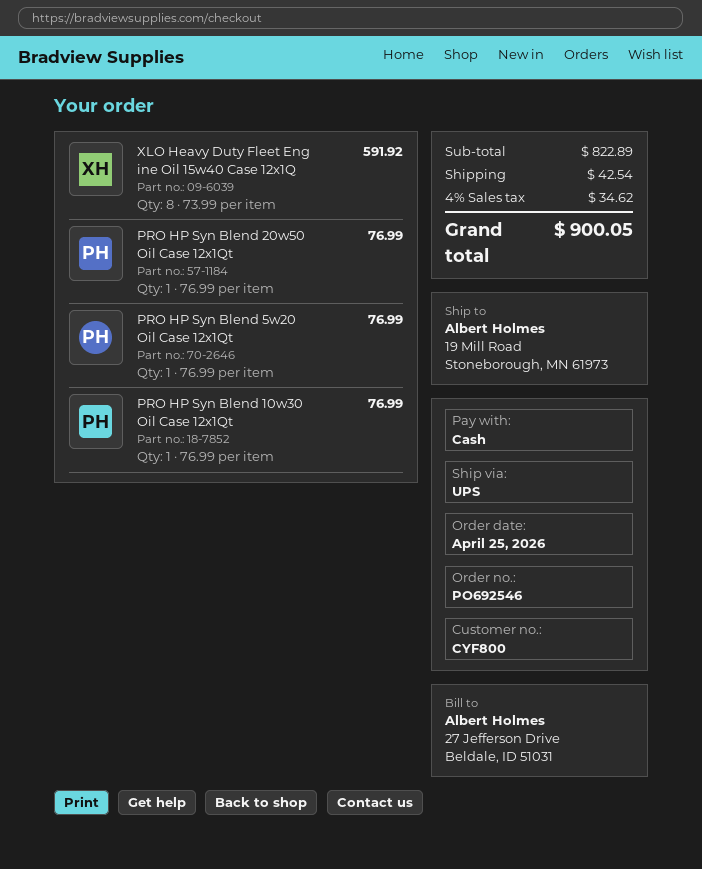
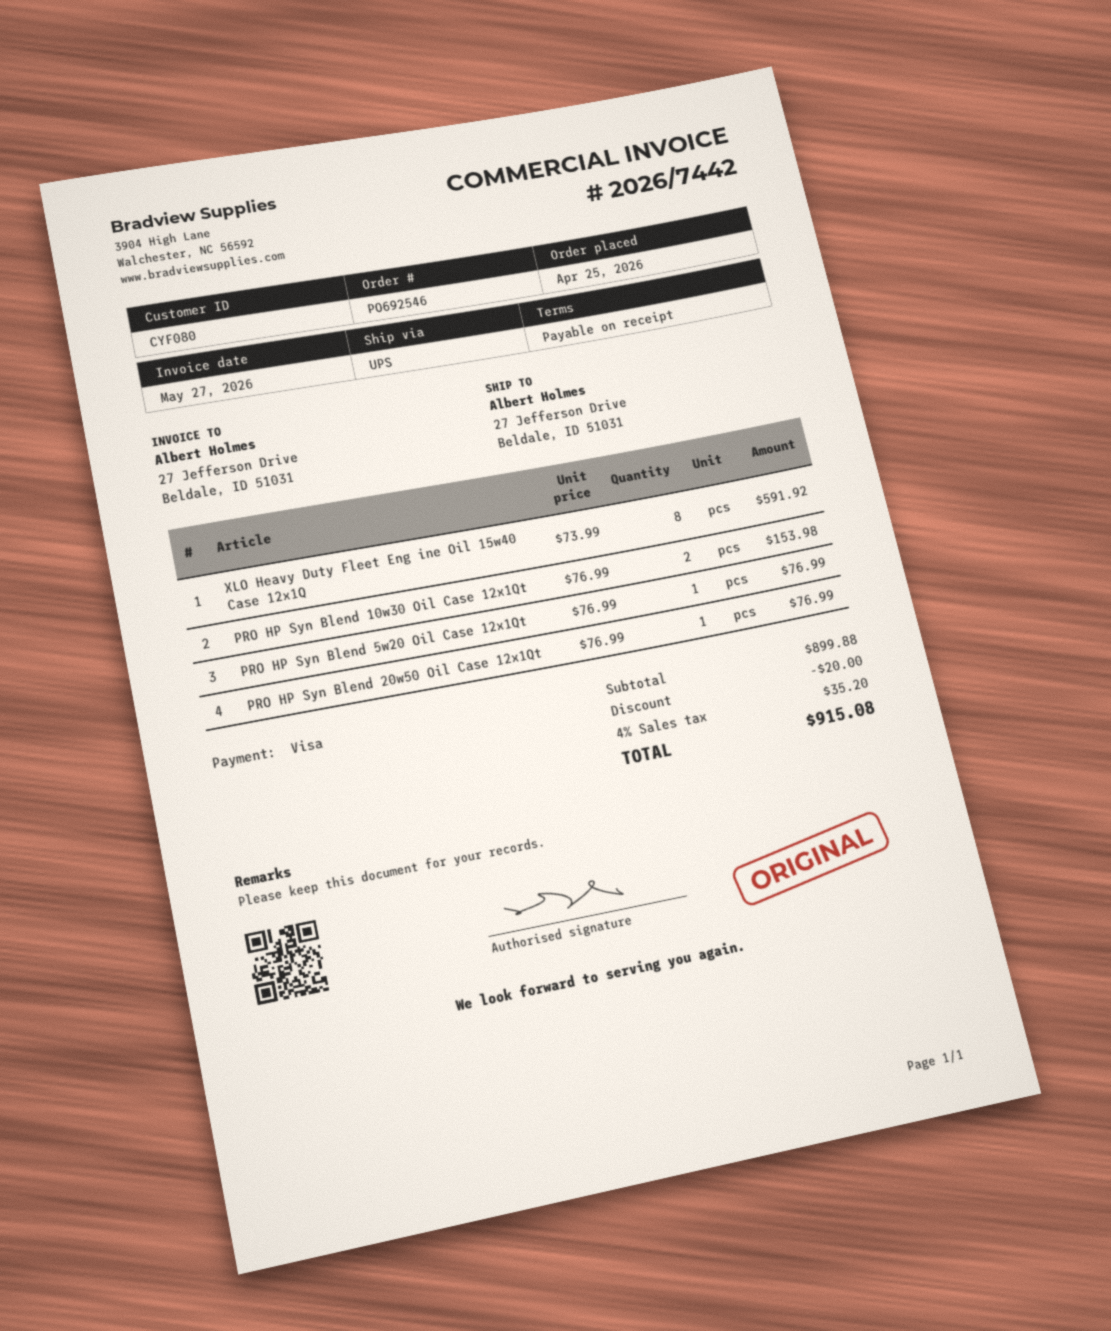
customer number: CYF800 -> CYF080
payment method: cash -> Visa
ship to: 19 Mill Road, Stoneborough, MN 61973 -> 27 Jefferson Drive, Beldale, ID 51031
PRO HP Syn Blend 10w30 Oil Case 12x1Qt: 1 x 76.99 = 76.99 -> 2 x 76.99 = 153.98
subtotal: 822.89 -> 899.88
discount: none -> 20.00
shipping: 42.54 -> none
tax: 4% = 34.62 -> 4% = 35.20
total: 900.05 -> 915.08

